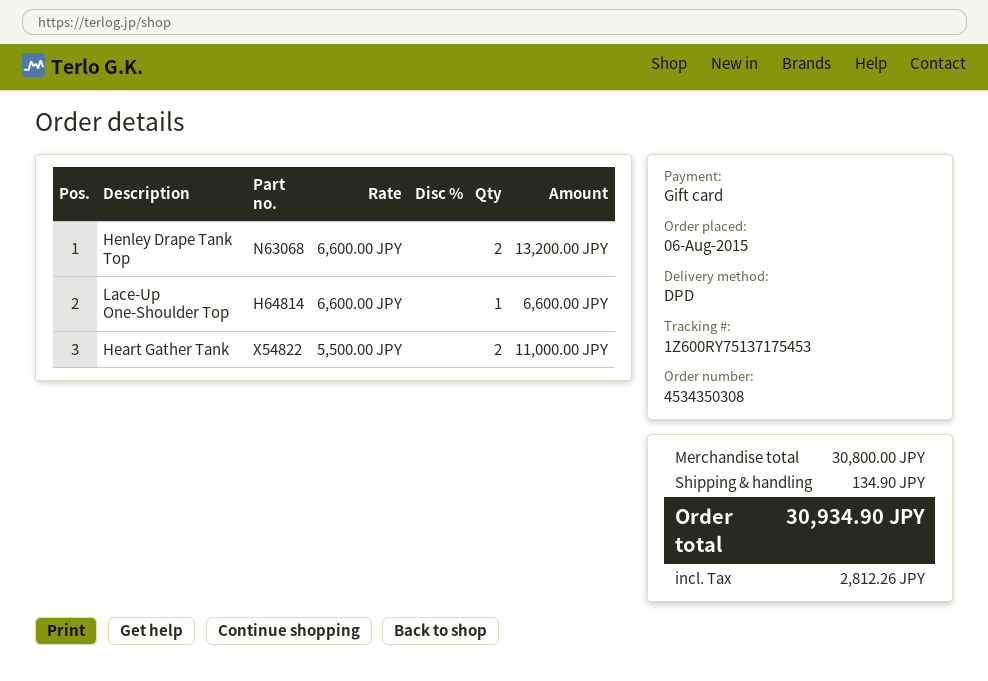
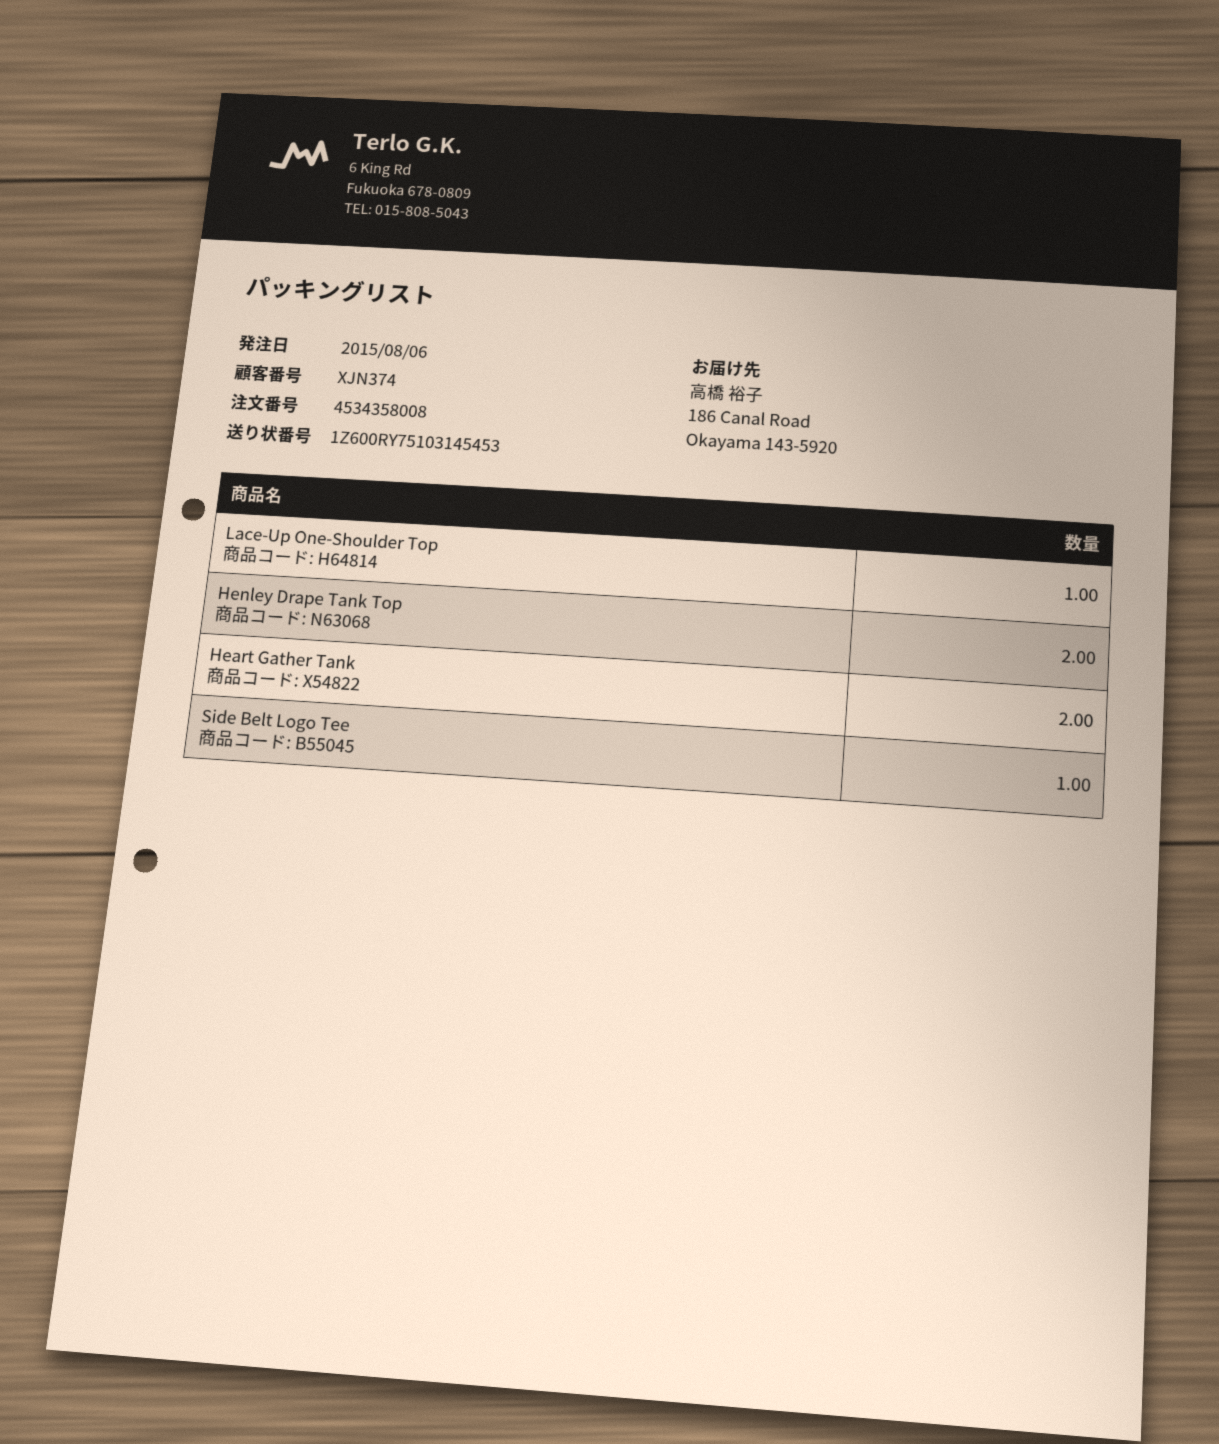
order number: 4534350308 -> 4534358008
tracking number: 1Z600RY75137175453 -> 1Z600RY75103145453
Side Belt Logo Tee: none -> 1

